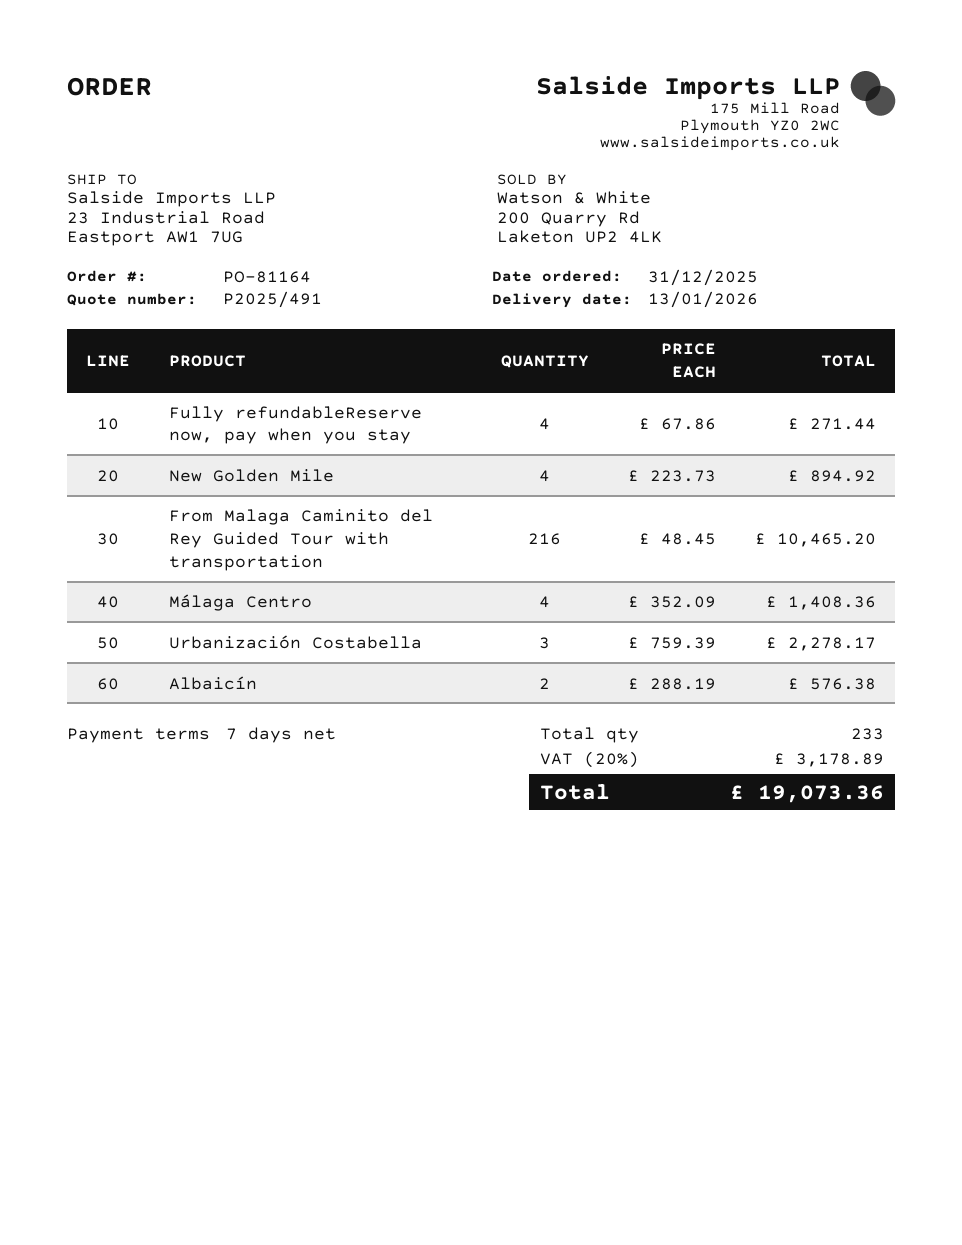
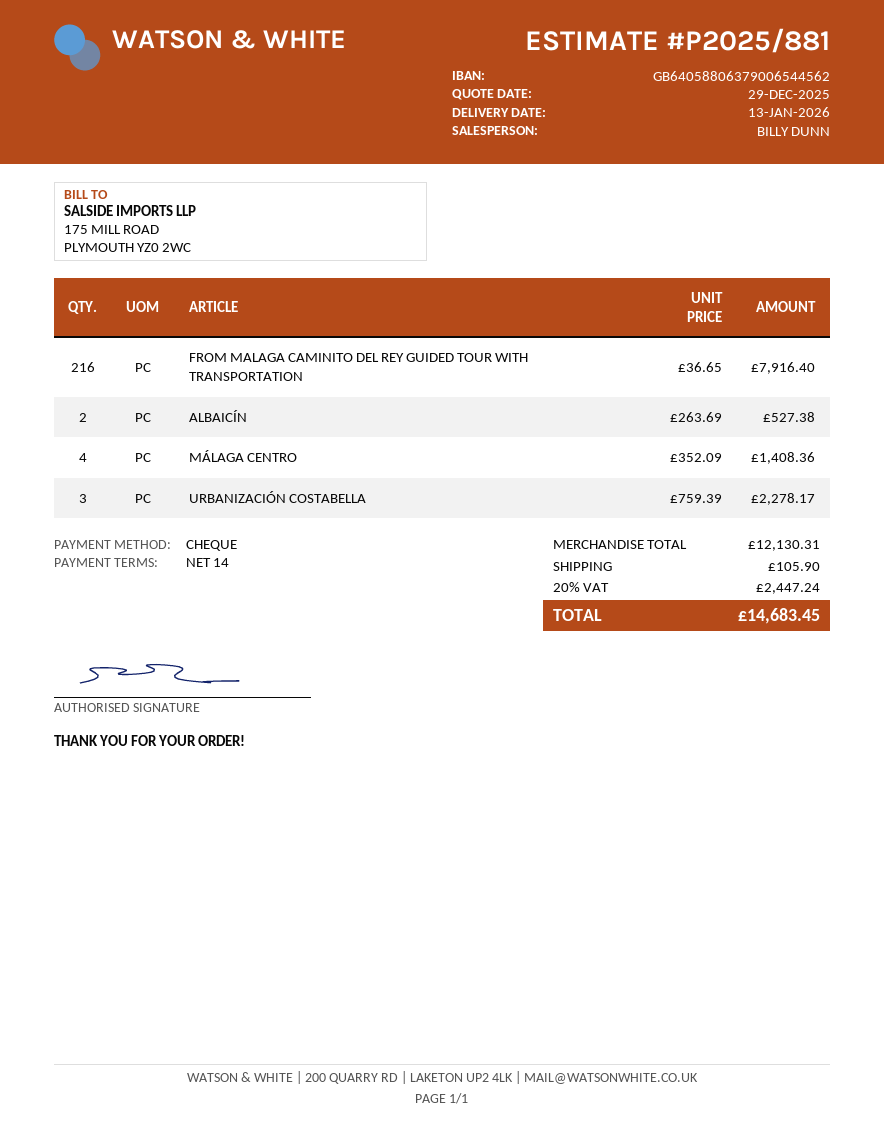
quote number: P2025/491 -> P2025/881
payment terms: 7 days -> 14 days
Fully refundableReserve now, pay when you stay: 4 x 67.86 = 271.44 -> none
New Golden Mile: 4 x 223.73 = 894.92 -> none
From Malaga Caminito del Rey Guided Tour with transportation: 216 x 48.45 = 10465.20 -> 216 x 36.65 = 7916.40
Albaicín: 2 x 288.19 = 576.38 -> 2 x 263.69 = 527.38
shipping: none -> 105.90
tax: 20% = 3178.89 -> 20% = 2447.24
total: 19073.36 -> 14683.45

